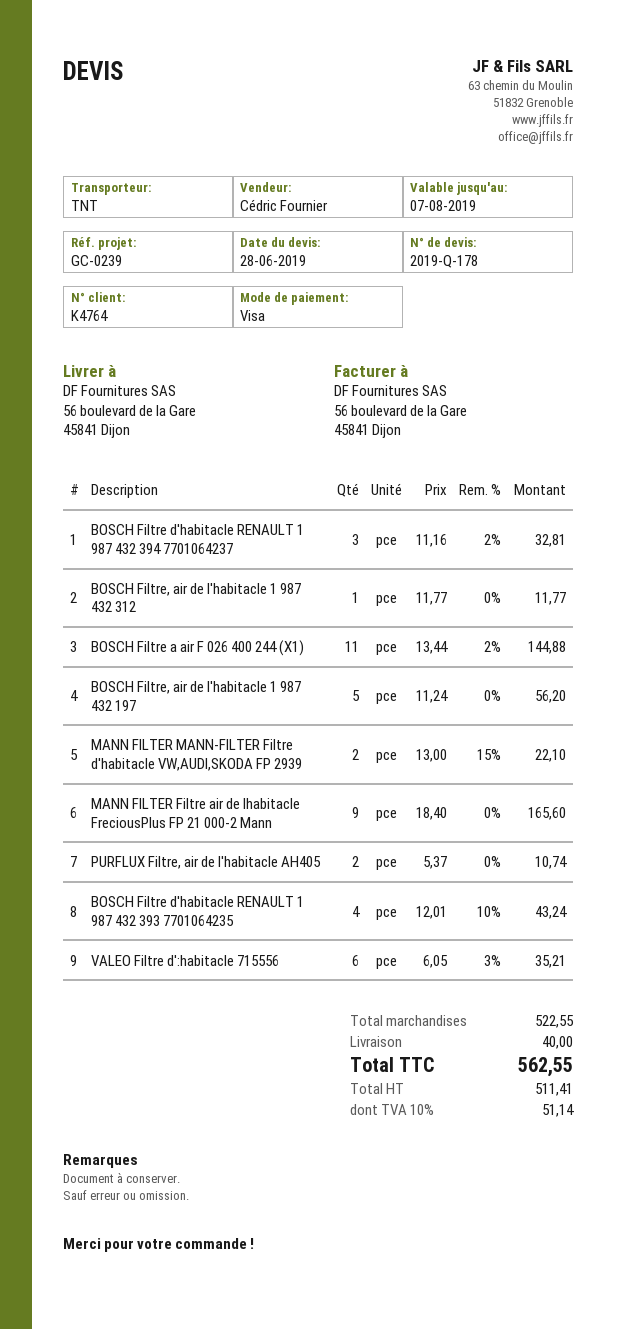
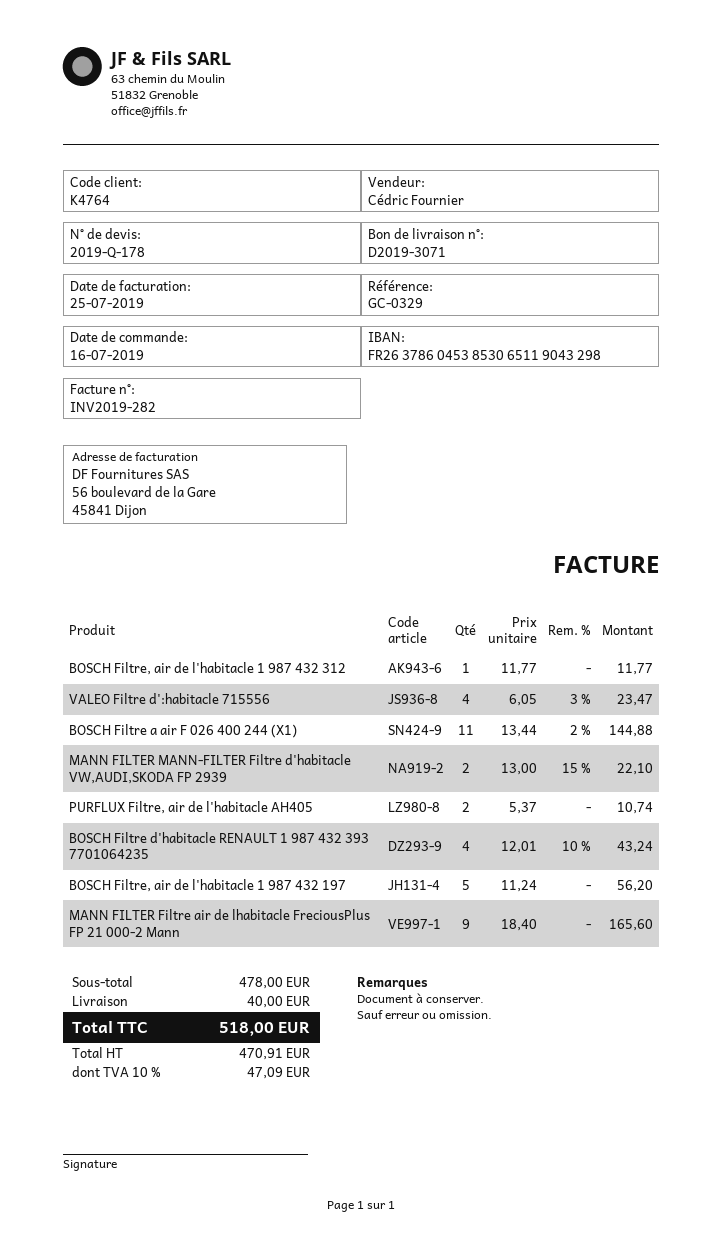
reference: GC-0239 -> GC-0329
BOSCH Filtre d'habitacle RENAULT 1 987 432 394 7701064237: 3 x 11.16 - 2% = 32.81 -> none
VALEO Filtre d':habitacle 715556: 6 x 6.05 - 3% = 35.21 -> 4 x 6.05 - 3% = 23.47
subtotal: 522.55 -> 478.00
net: 511.41 -> 470.91
tax: 10% = 51.14 -> 10% = 47.09
total: 562.55 -> 518.00

